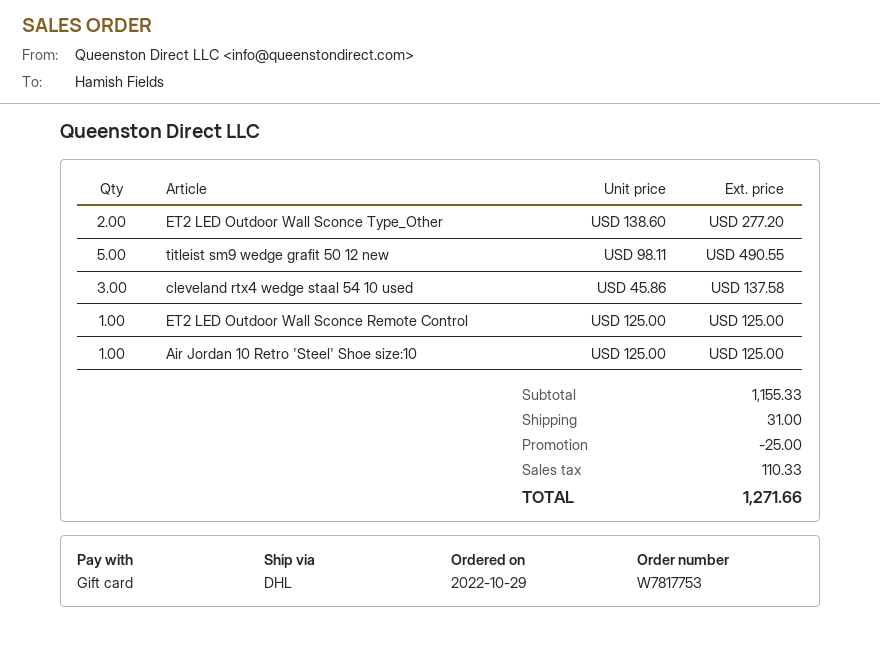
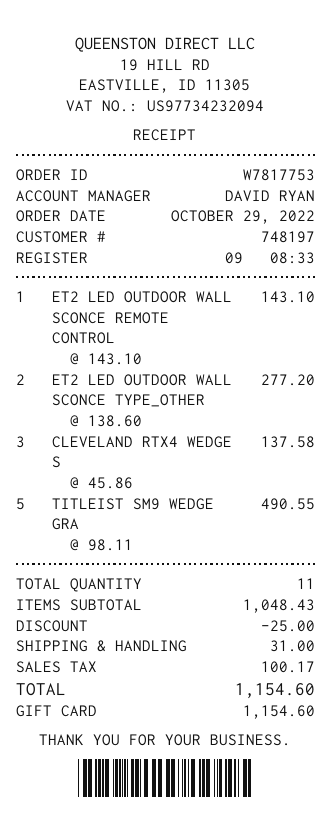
ET2 LED Outdoor Wall Sconce Remote Control: 1 x 125.00 = 125.00 -> 1 x 143.10 = 143.10
Air Jordan 10 Retro 'Steel' Shoe size:10: 1 x 125.00 = 125.00 -> none
subtotal: 1155.33 -> 1048.43
tax: 110.33 -> 100.17
total: 1271.66 -> 1154.60

